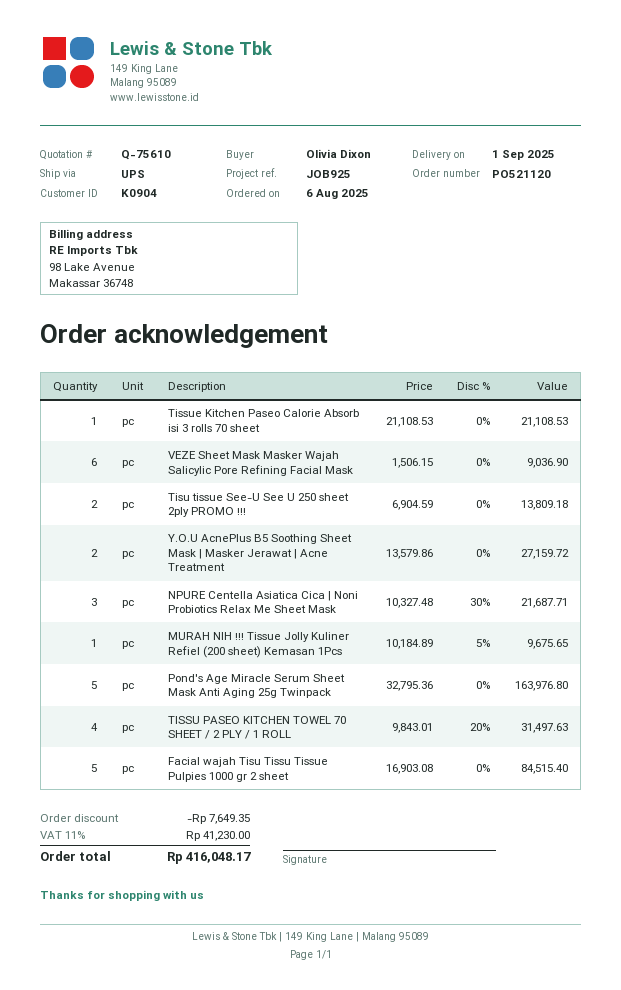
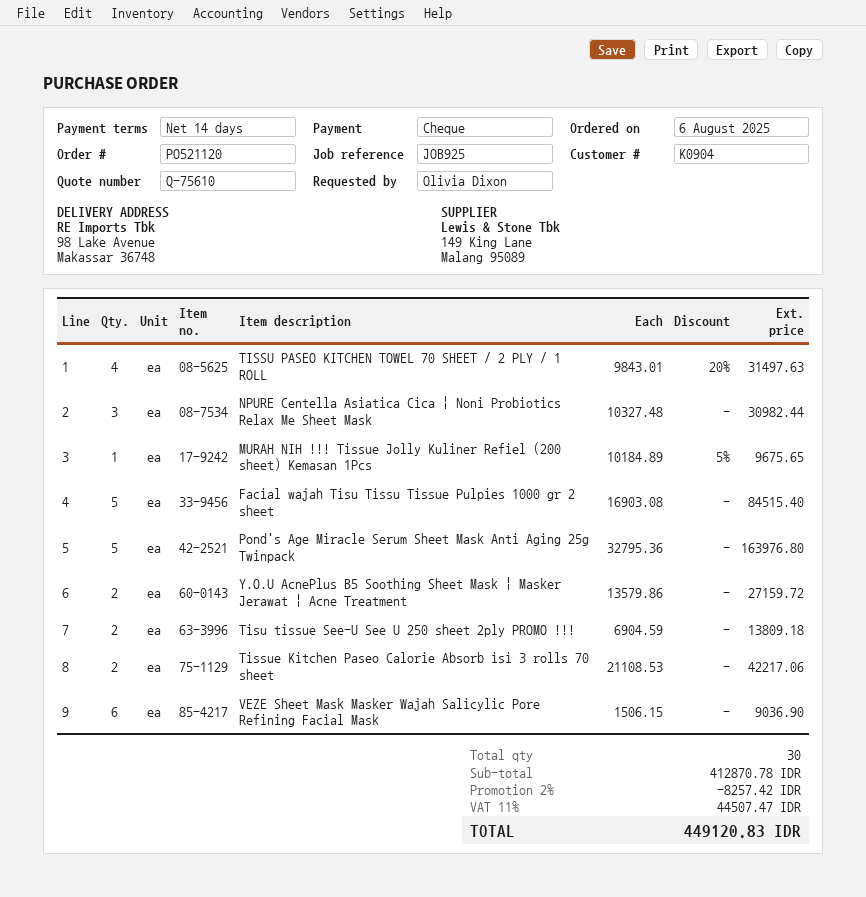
Tissue Kitchen Paseo Calorie Absorb isi 3 rolls 70 sheet: 1 x 21108.53 = 21108.53 -> 2 x 21108.53 = 42217.06
NPURE Centella Asiatica Cica | Noni Probiotics Relax Me Sheet Mask: 3 x 10327.48 - 30% = 21687.71 -> 3 x 10327.48 = 30982.44
discount: 7649.35 -> 8257.42
tax: 11% = 41230.00 -> 11% = 44507.47
total: 416048.17 -> 449120.83

